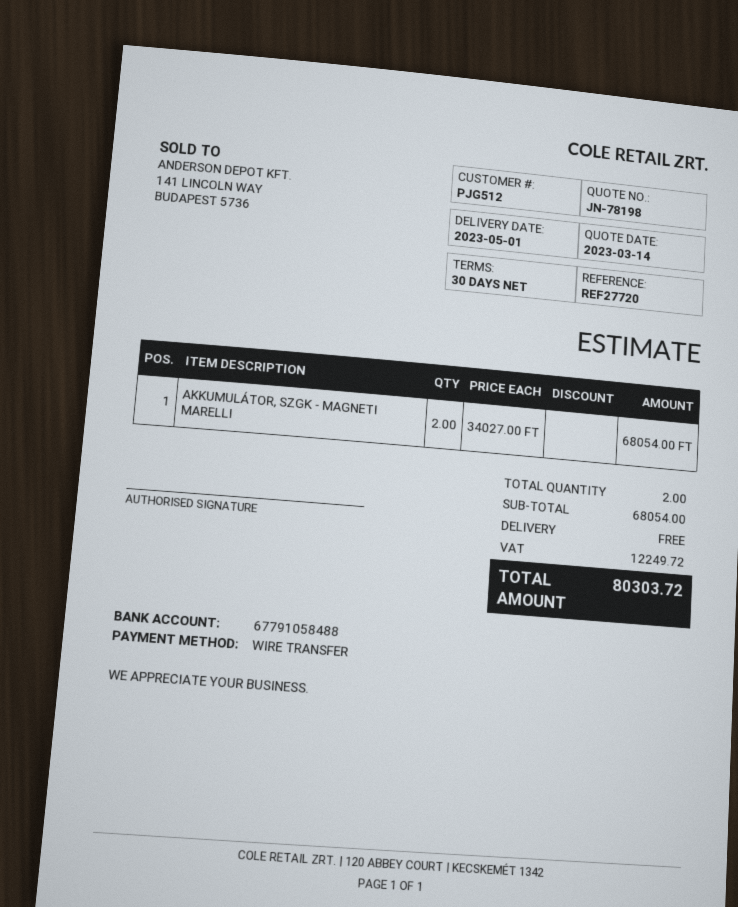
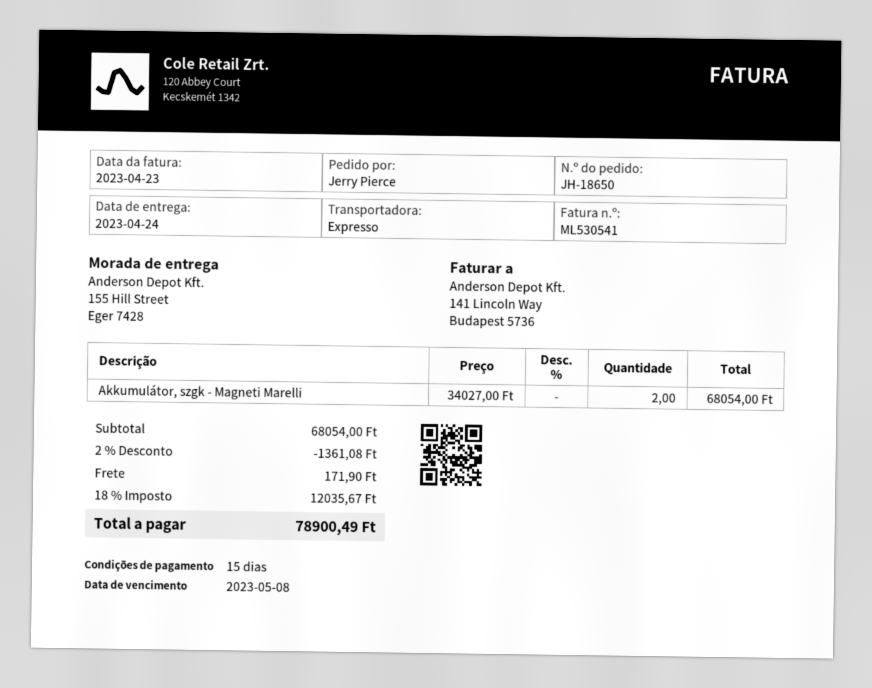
delivery date: 2023-05-01 -> 2023-04-24
payment terms: 30 days -> 15 days
discount: none -> 2% = 1361.08
shipping: 0.00 -> 171.90
tax: 12249.72 -> 12035.67
total: 80303.72 -> 78900.49

